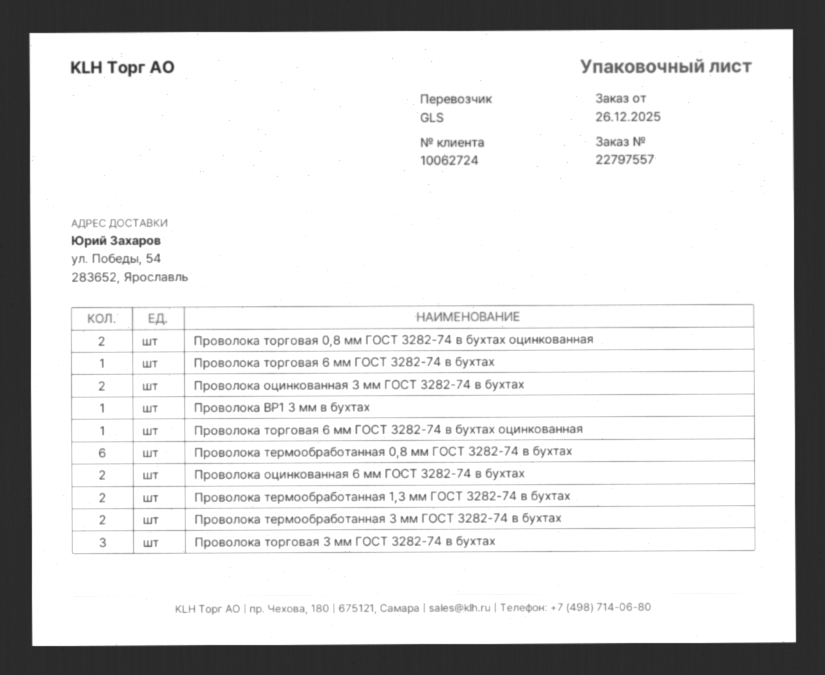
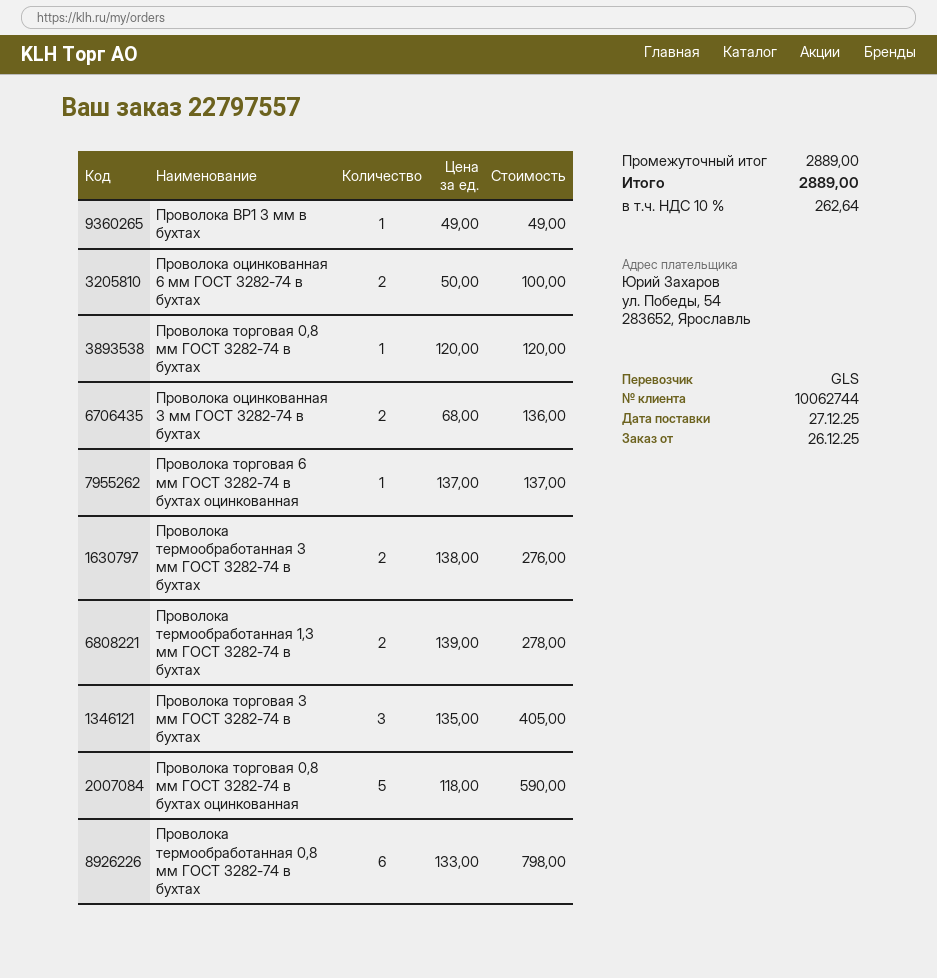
customer number: 10062724 -> 10062744
Проволока торговая 0,8 мм ГОСТ 3282-74 в бухтах оцинкованная: 2 -> 5
Проволока торговая 6 мм ГОСТ 3282-74 в бухтах: 1 -> none
Проволока торговая 0,8 мм ГОСТ 3282-74 в бухтах: none -> 1

